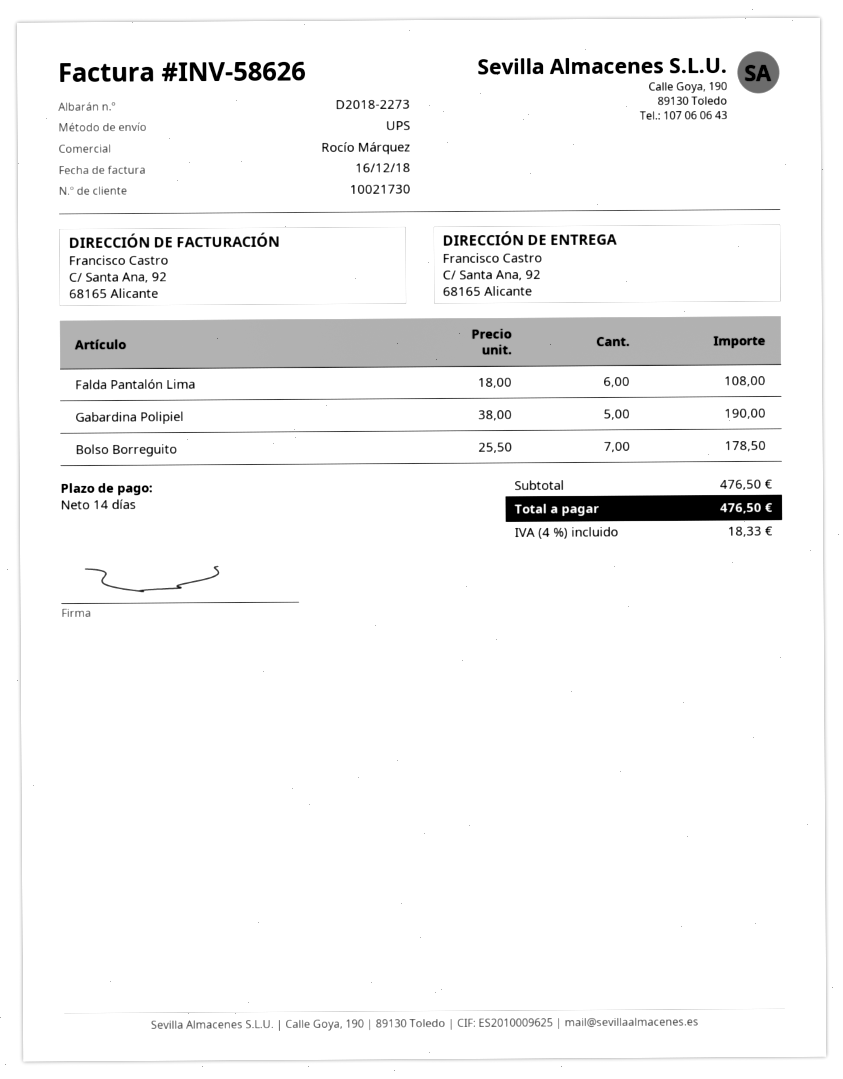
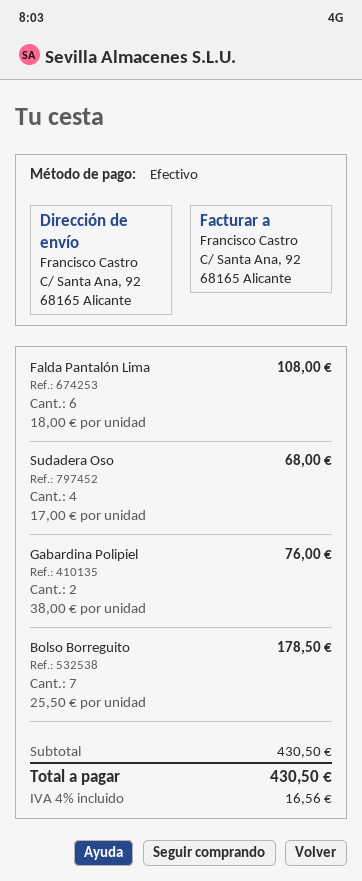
Gabardina Polipiel: 5 x 38.00 = 190.00 -> 2 x 38.00 = 76.00
Sudadera Oso: none -> 4 x 17.00 = 68.00
subtotal: 476.50 -> 430.50
tax: 4% = 18.33 -> 4% = 16.56
total: 476.50 -> 430.50

